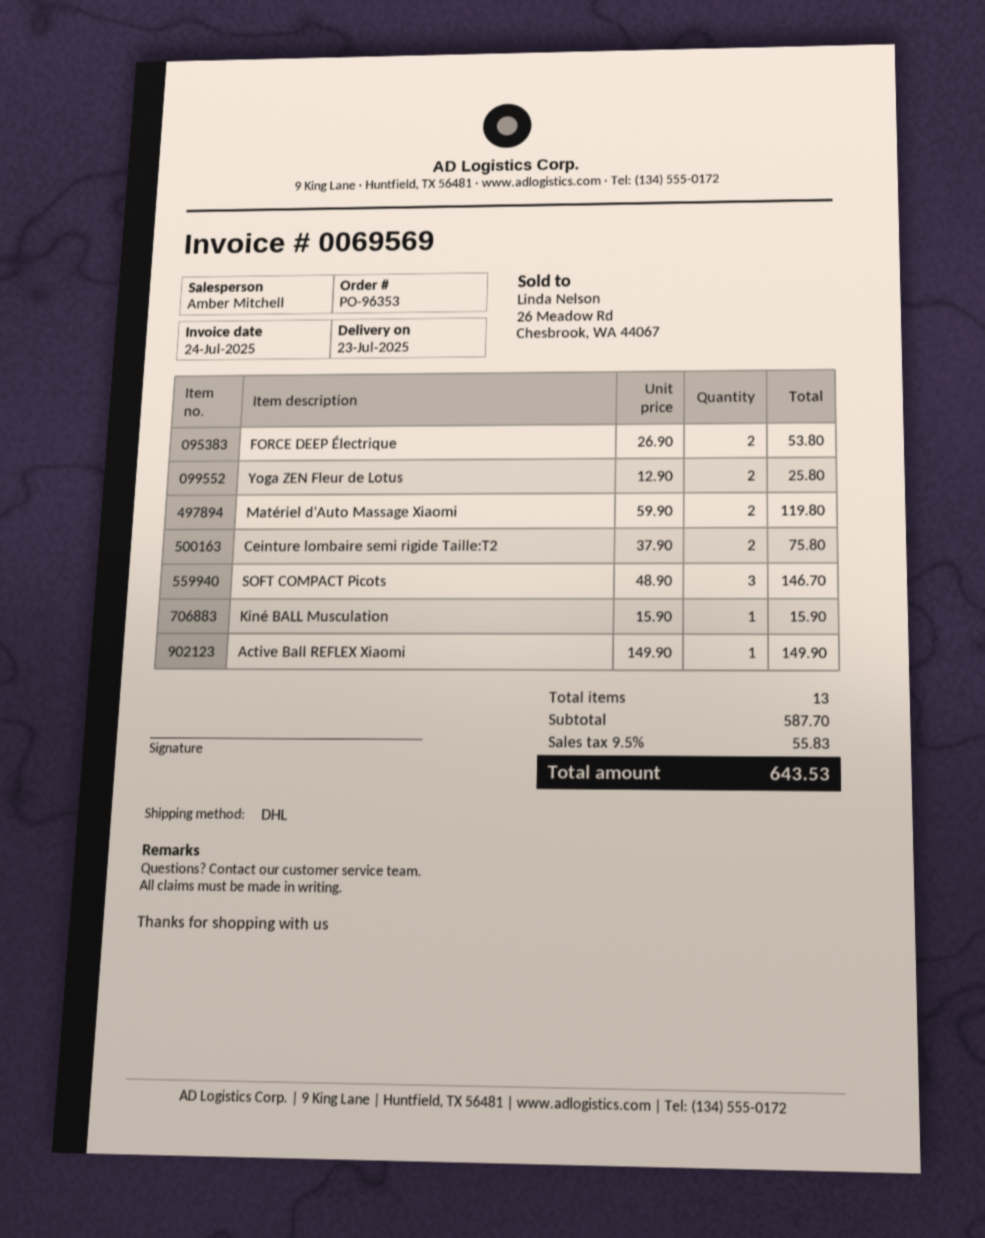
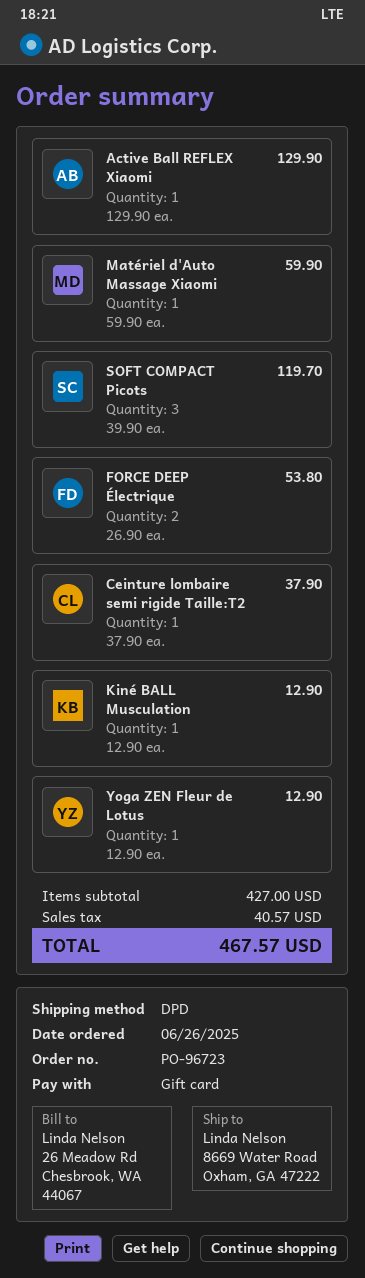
order number: PO-96353 -> PO-96723
shipping method: DHL -> DPD
Yoga ZEN Fleur de Lotus: 2 x 12.90 = 25.80 -> 1 x 12.90 = 12.90
Matériel d'Auto Massage Xiaomi: 2 x 59.90 = 119.80 -> 1 x 59.90 = 59.90
Ceinture lombaire semi rigide Taille:T2: 2 x 37.90 = 75.80 -> 1 x 37.90 = 37.90
SOFT COMPACT Picots: 3 x 48.90 = 146.70 -> 3 x 39.90 = 119.70
Kiné BALL Musculation: 1 x 15.90 = 15.90 -> 1 x 12.90 = 12.90
Active Ball REFLEX Xiaomi: 1 x 149.90 = 149.90 -> 1 x 129.90 = 129.90
subtotal: 587.70 -> 427.00
tax: 55.83 -> 40.57
total: 643.53 -> 467.57

